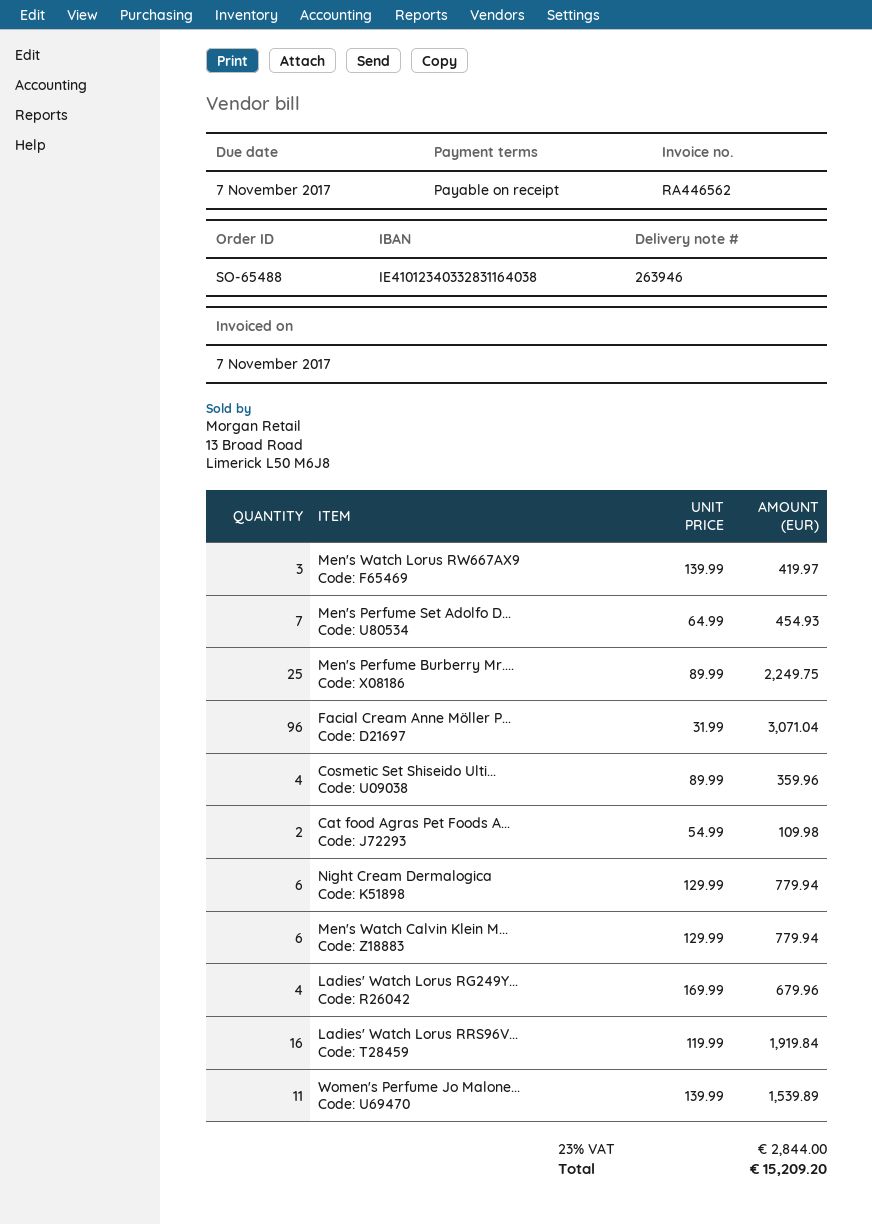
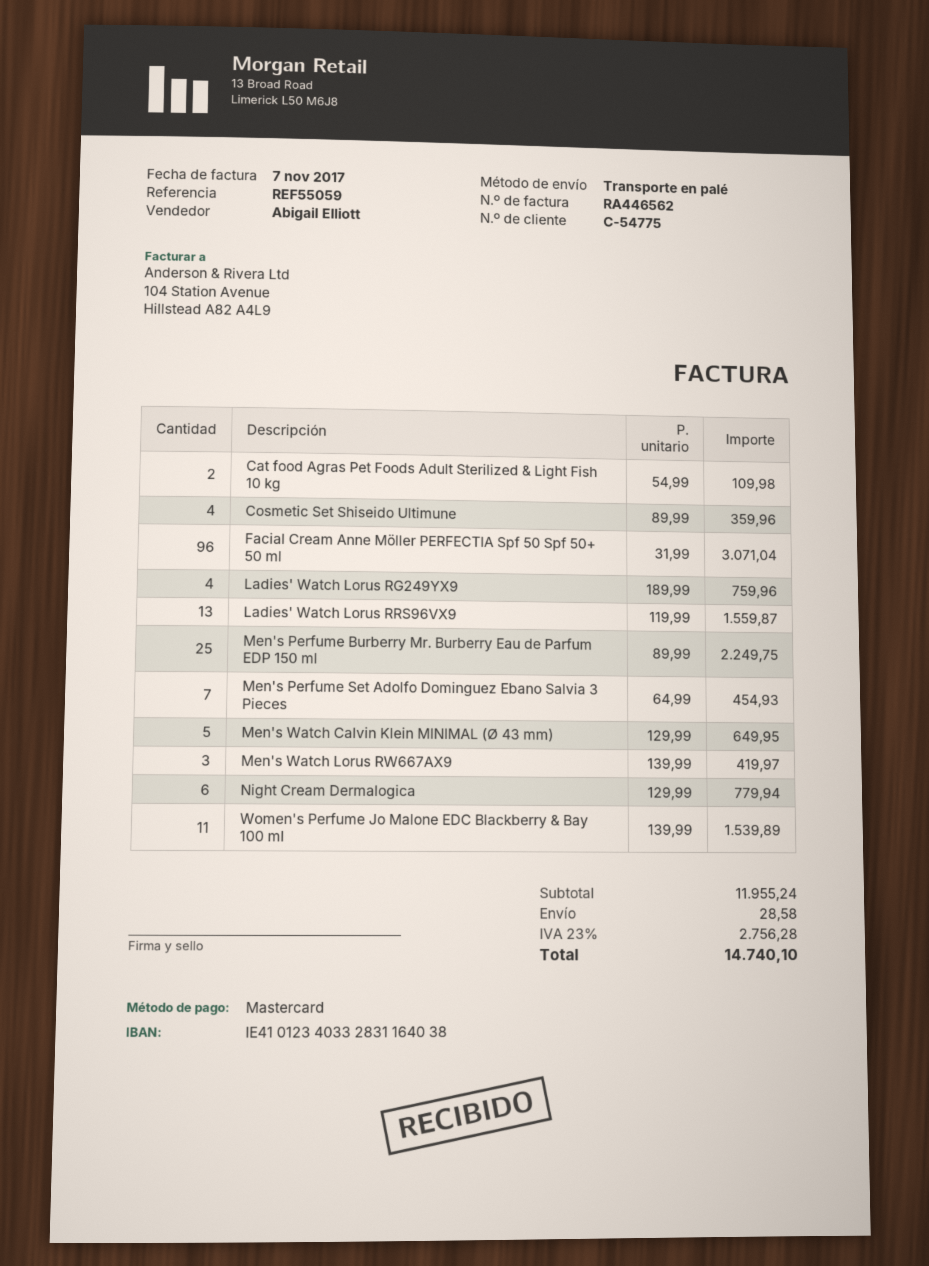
Men's Watch Calvin Klein M...: 6 x 129.99 = 779.94 -> 5 x 129.99 = 649.95
Ladies' Watch Lorus RG249Y...: 4 x 169.99 = 679.96 -> 4 x 189.99 = 759.96
Ladies' Watch Lorus RRS96V...: 16 x 119.99 = 1919.84 -> 13 x 119.99 = 1559.87
shipping: none -> 28.58
tax: 23% = 2844.00 -> 23% = 2756.28
total: 15209.20 -> 14740.10

